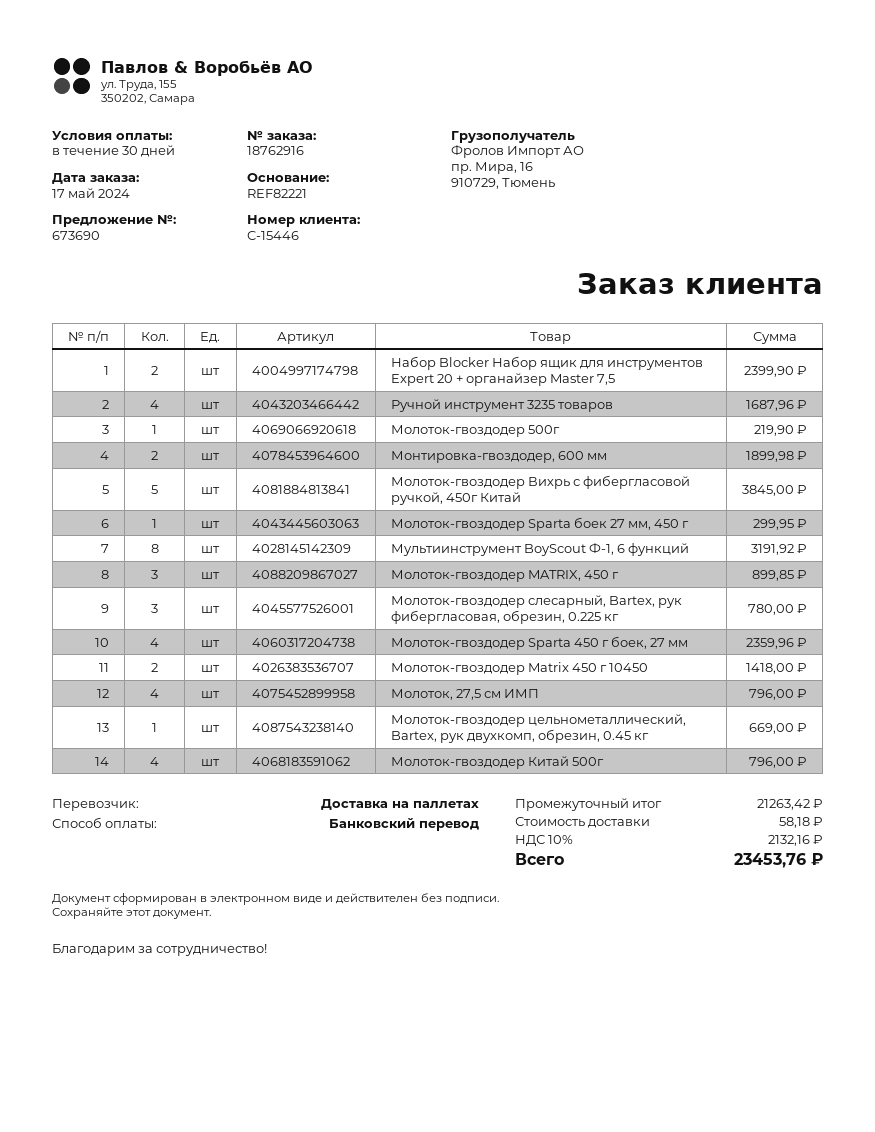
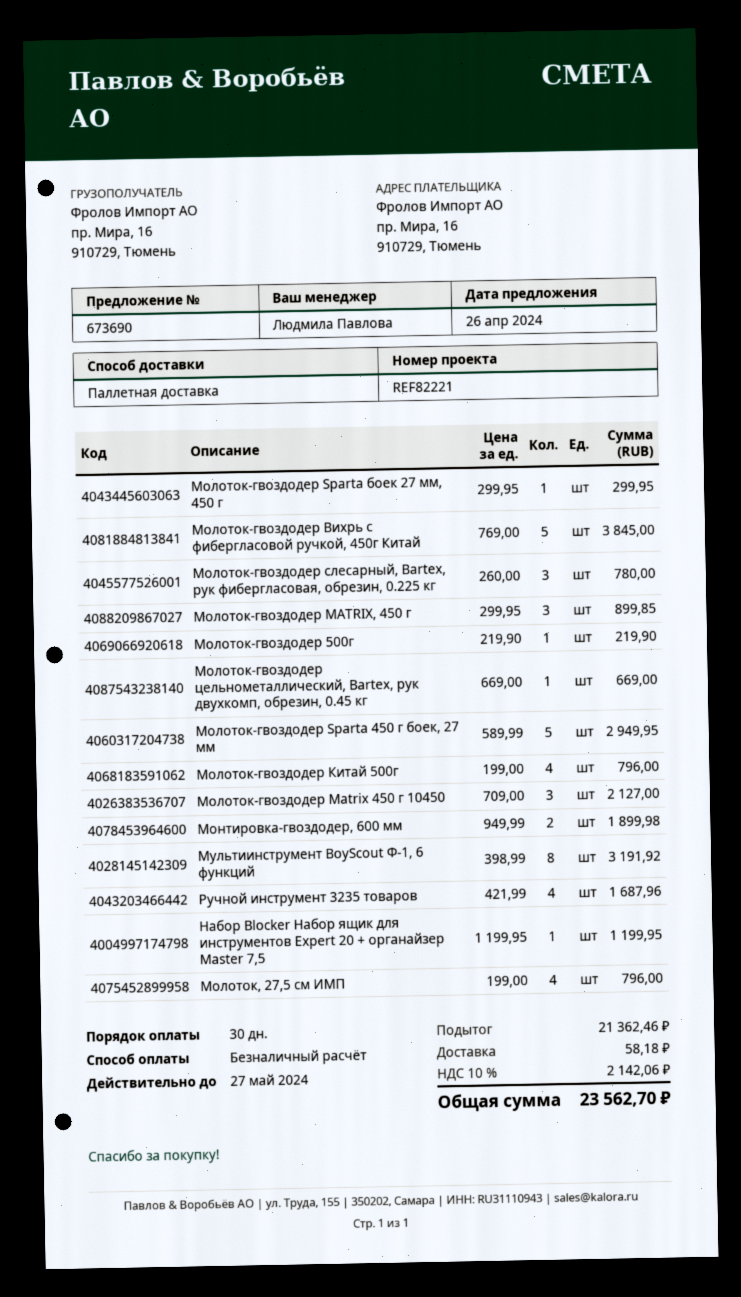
Набор Blocker Набор ящик для инструментов Expert 20 + органайзер Master 7,5: 2 for 2399.90 -> 1 for 1199.95
Молоток-гвоздодер Sparta 450 г боек, 27 мм: 4 for 2359.96 -> 5 for 2949.95
Молоток-гвоздодер Matrix 450 г 10450: 2 for 1418.00 -> 3 for 2127.00
subtotal: 21263.42 -> 21362.46
tax: 10% = 2132.16 -> 10% = 2142.06
total: 23453.76 -> 23562.70

